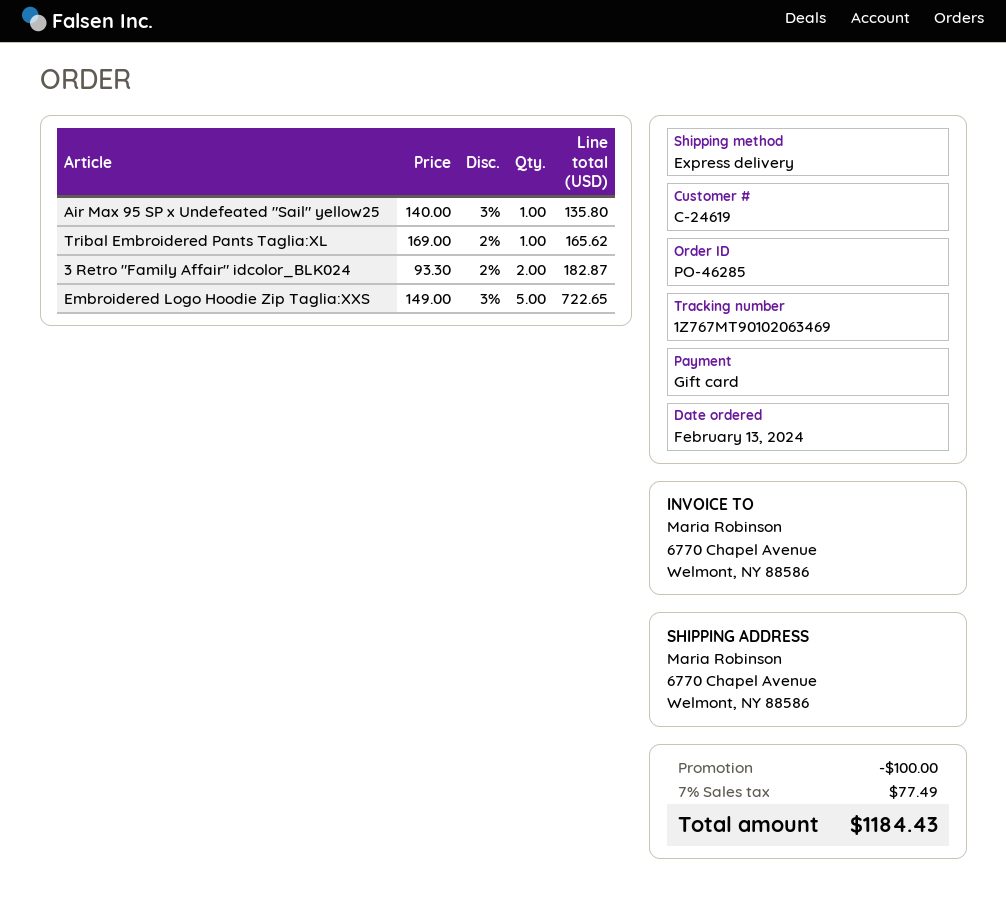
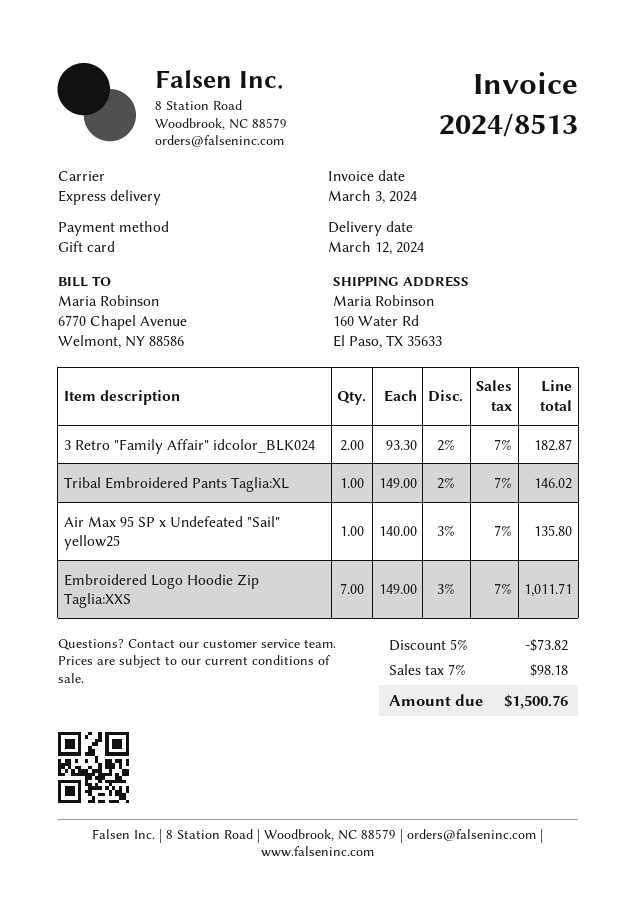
ship to: 6770 Chapel Avenue, Welmont, NY 88586 -> 160 Water Rd, El Paso, TX 35633
Tribal Embroidered Pants Taglia:XL: 1 x 169.00 - 2% = 165.62 -> 1 x 149.00 - 2% = 146.02
Embroidered Logo Hoodie Zip Taglia:XXS: 5 x 149.00 - 3% = 722.65 -> 7 x 149.00 - 3% = 1011.71
discount: 100.00 -> 73.82
tax: 7% = 77.49 -> 7% = 98.18
total: 1184.43 -> 1500.76

